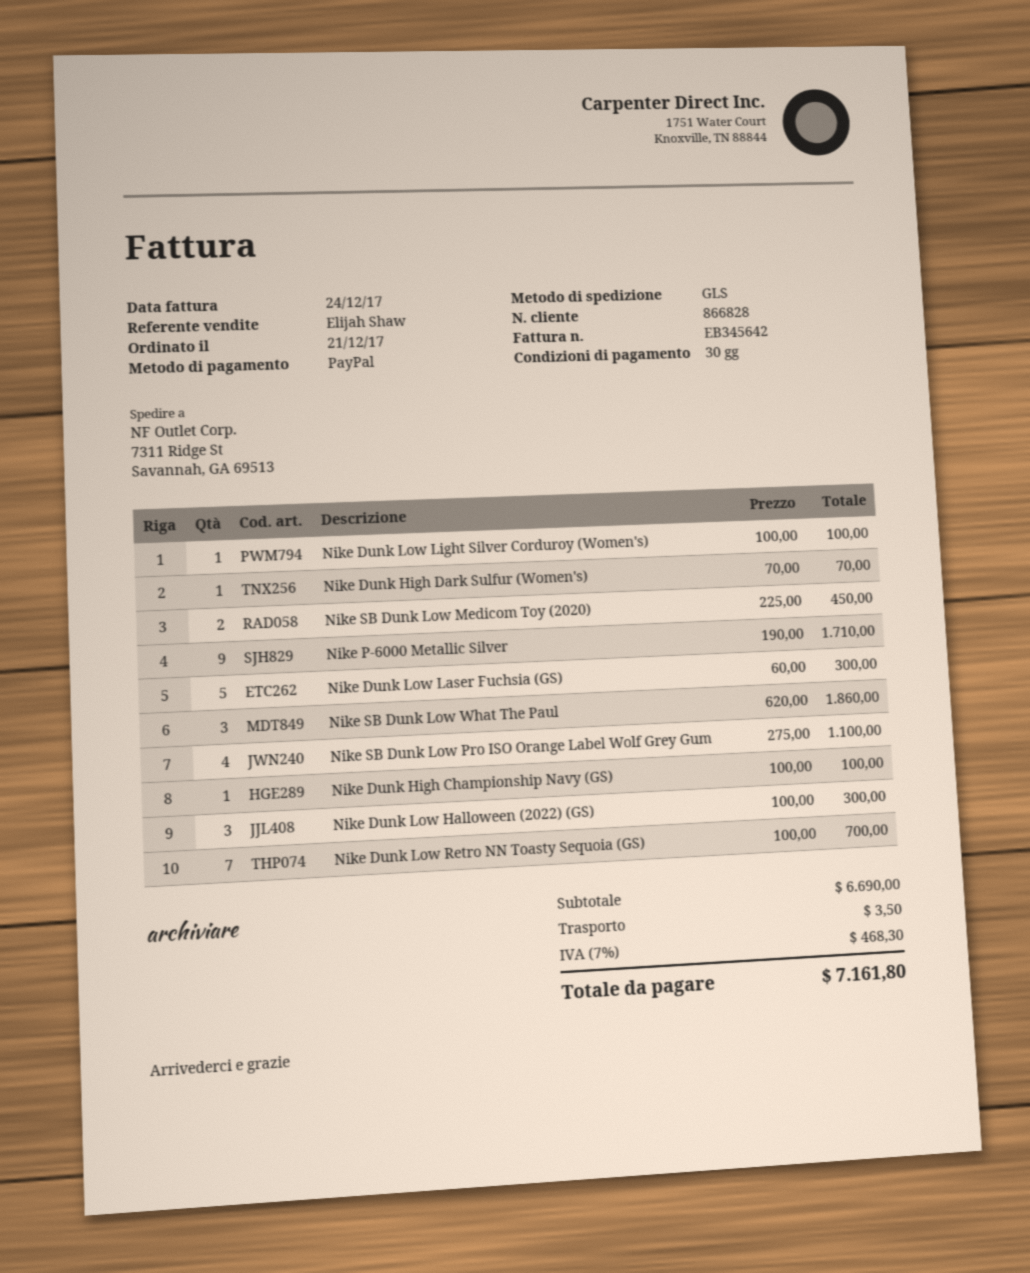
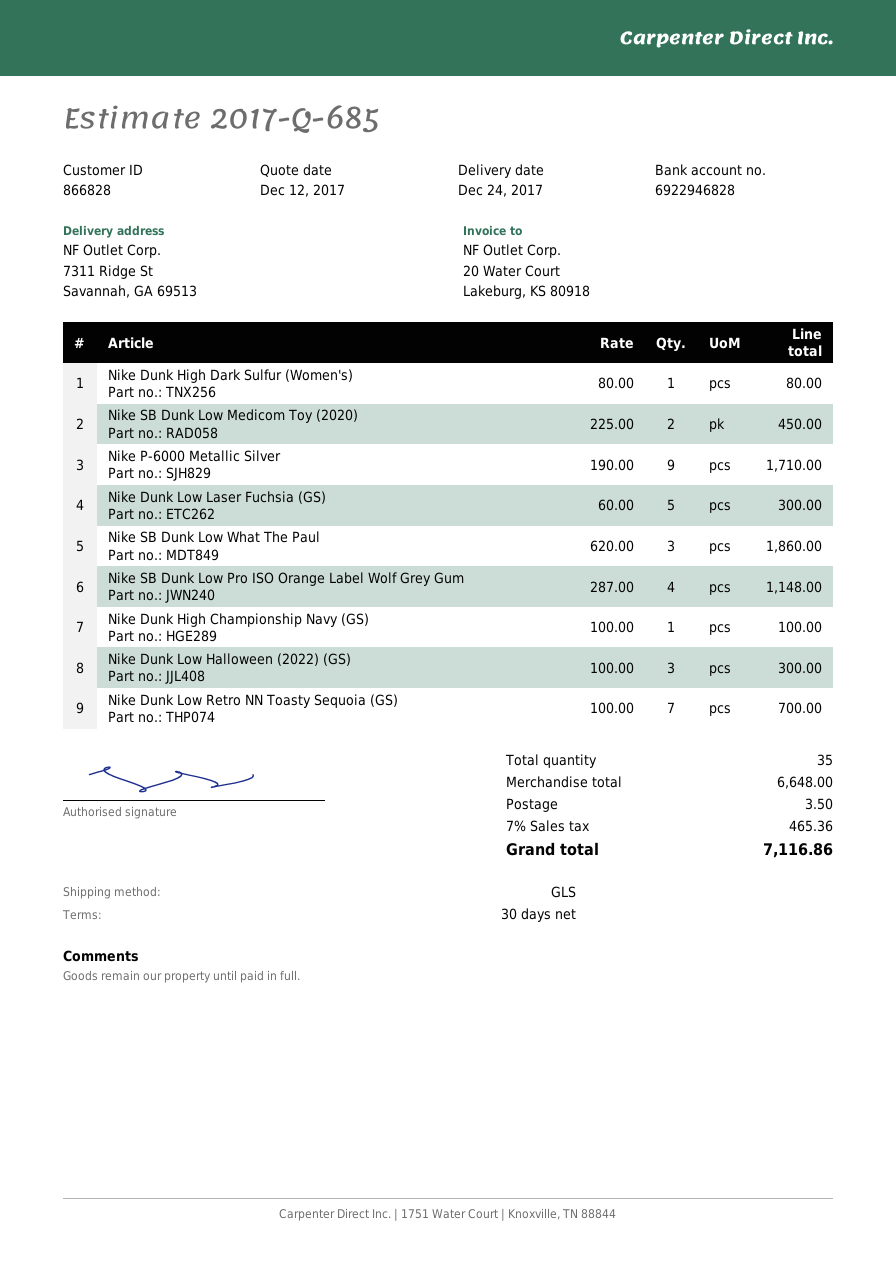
Nike Dunk Low Light Silver Corduroy (Women's): 1 x 100.00 = 100.00 -> none
Nike Dunk High Dark Sulfur (Women's): 1 x 70.00 = 70.00 -> 1 x 80.00 = 80.00
Nike SB Dunk Low Pro ISO Orange Label Wolf Grey Gum: 4 x 275.00 = 1100.00 -> 4 x 287.00 = 1148.00
subtotal: 6690.00 -> 6648.00
tax: 7% = 468.30 -> 7% = 465.36
total: 7161.80 -> 7116.86

